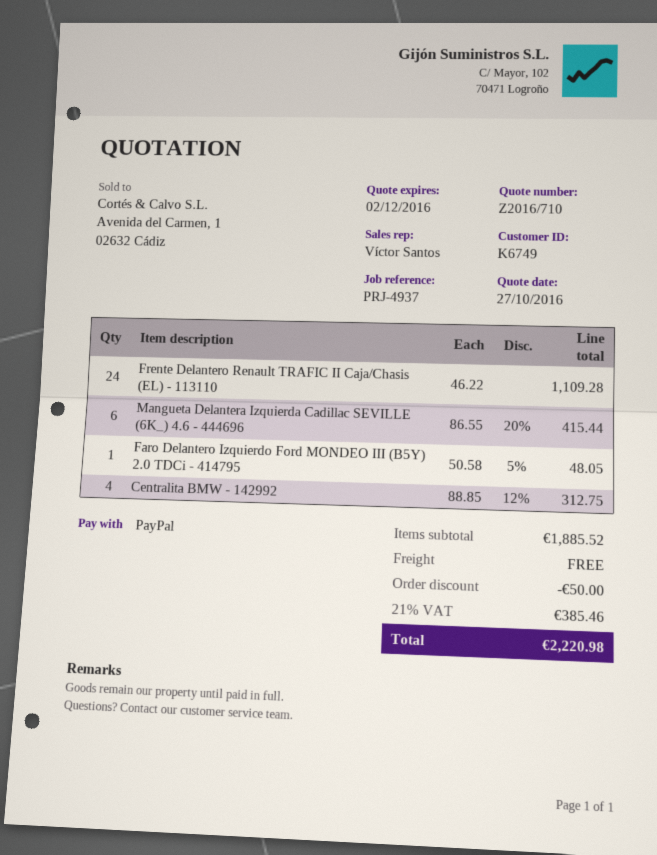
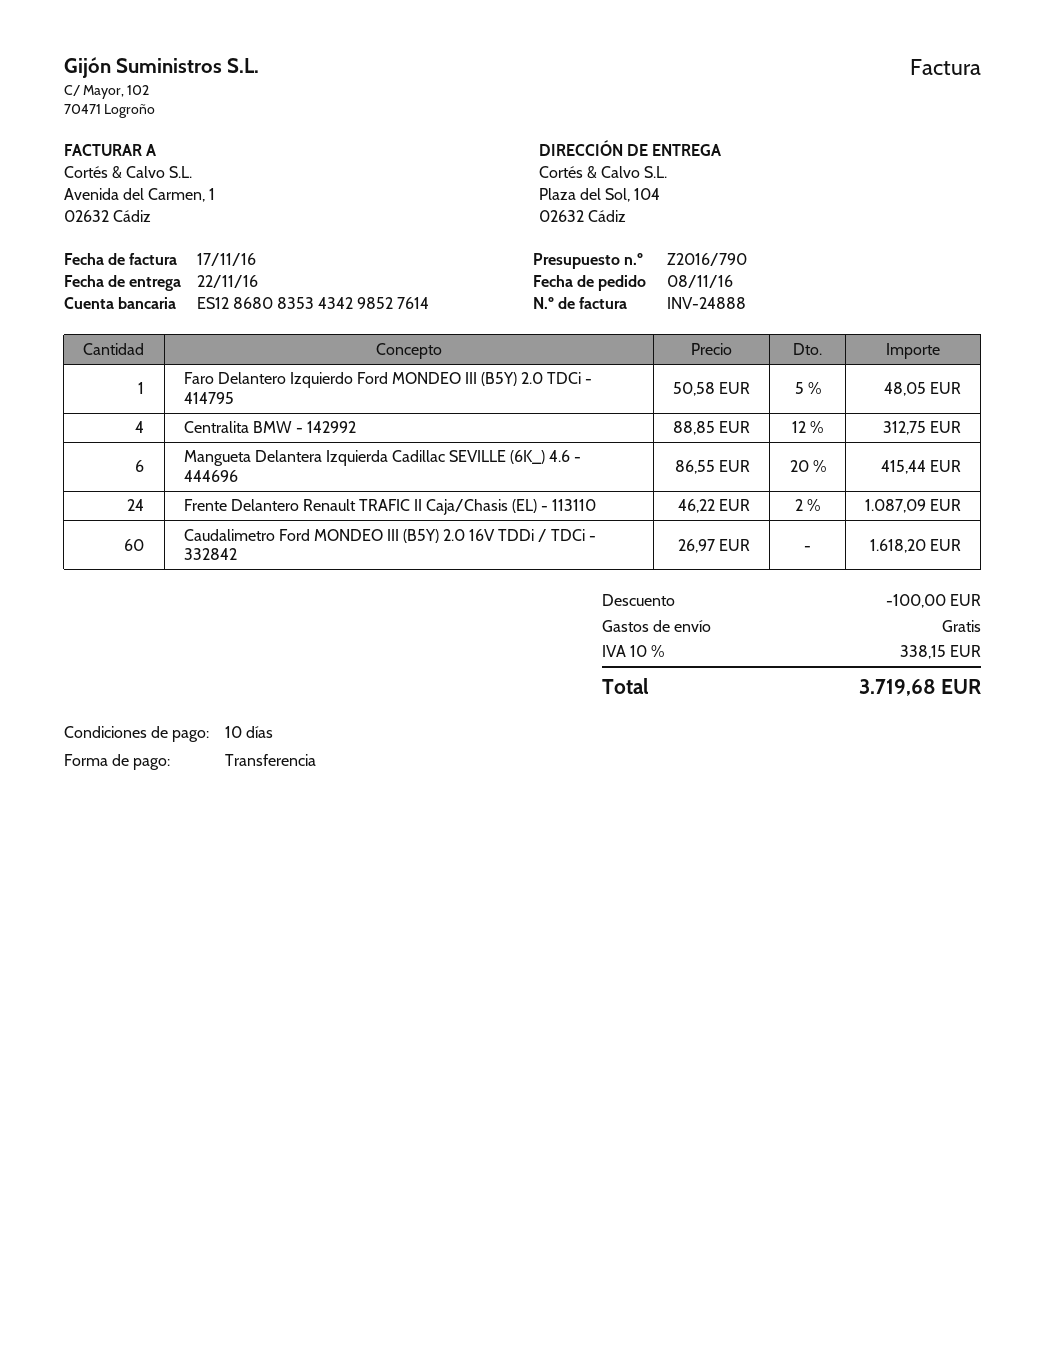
quote number: Z2016/710 -> Z2016/790
payment method: PayPal -> bank transfer
Frente Delantero Renault TRAFIC II Caja/Chasis (EL) - 113110: 24 x 46.22 = 1109.28 -> 24 x 46.22 - 2% = 1087.09
Caudalimetro Ford MONDEO III (B5Y) 2.0 16V TDDi / TDCi - 332842: none -> 60 x 26.97 = 1618.20
discount: 50.00 -> 100.00
tax: 21% = 385.46 -> 10% = 338.15
total: 2220.98 -> 3719.68

